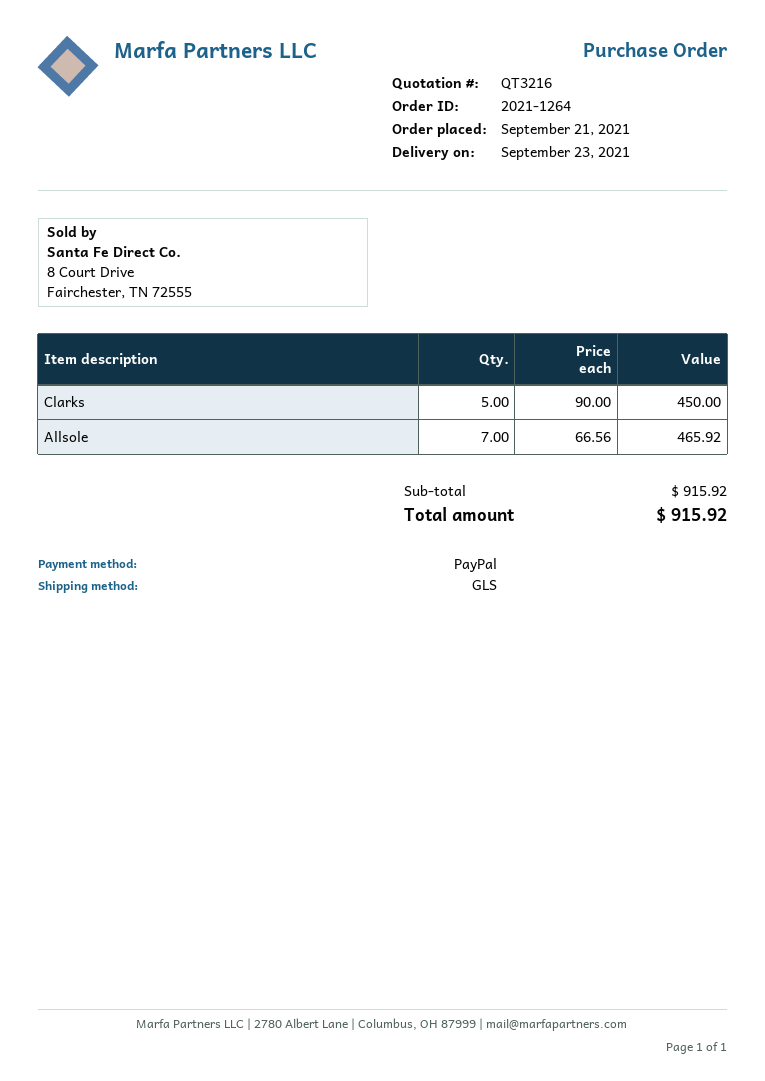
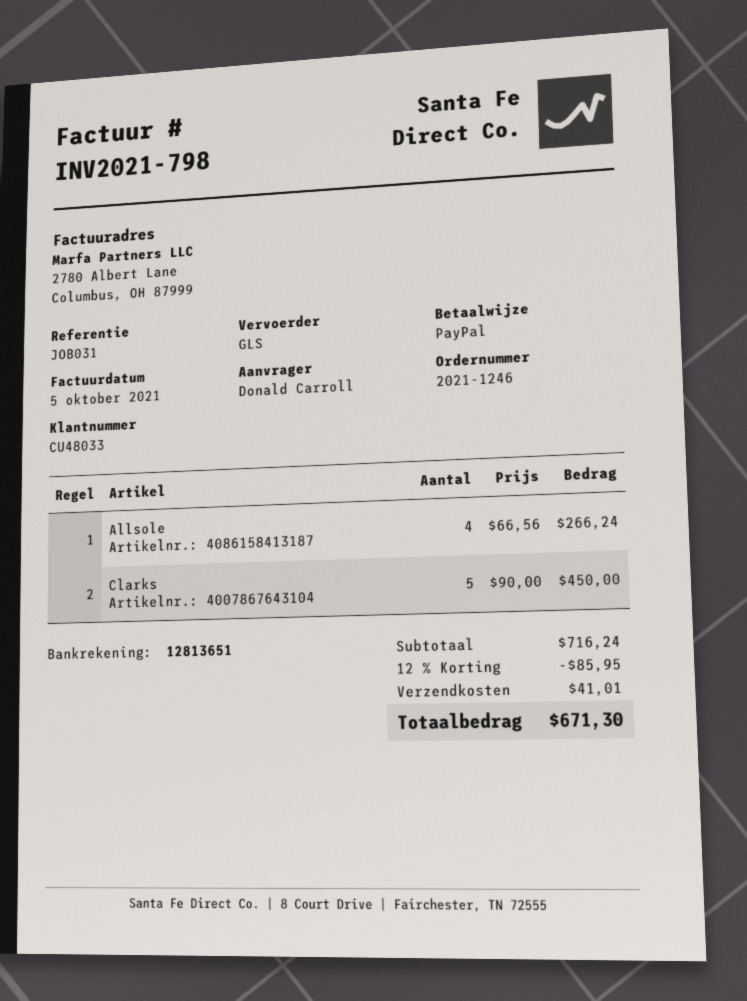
order number: 2021-1264 -> 2021-1246
Allsole: 7 x 66.56 = 465.92 -> 4 x 66.56 = 266.24
subtotal: 915.92 -> 716.24
discount: none -> 12% = 85.95
shipping: none -> 41.01
total: 915.92 -> 671.30

